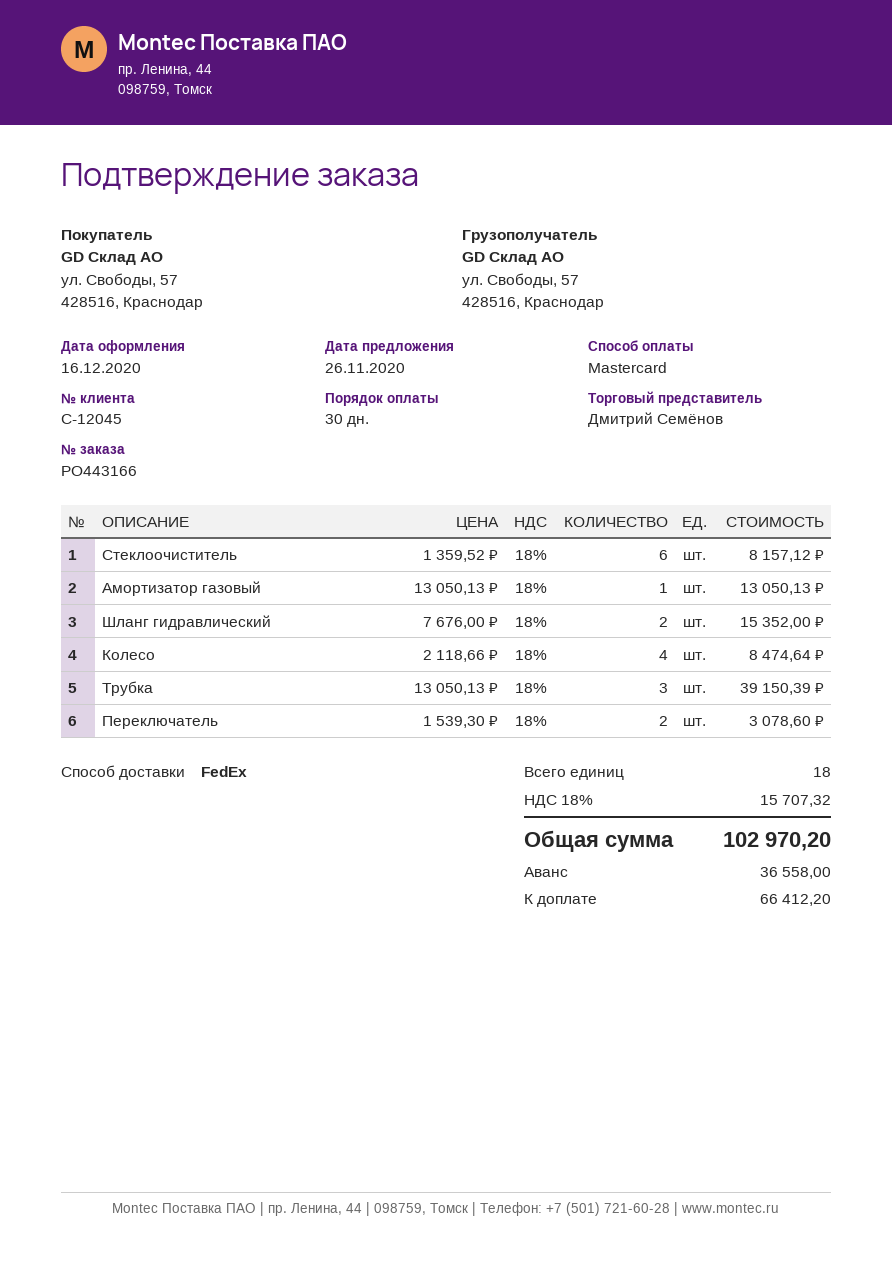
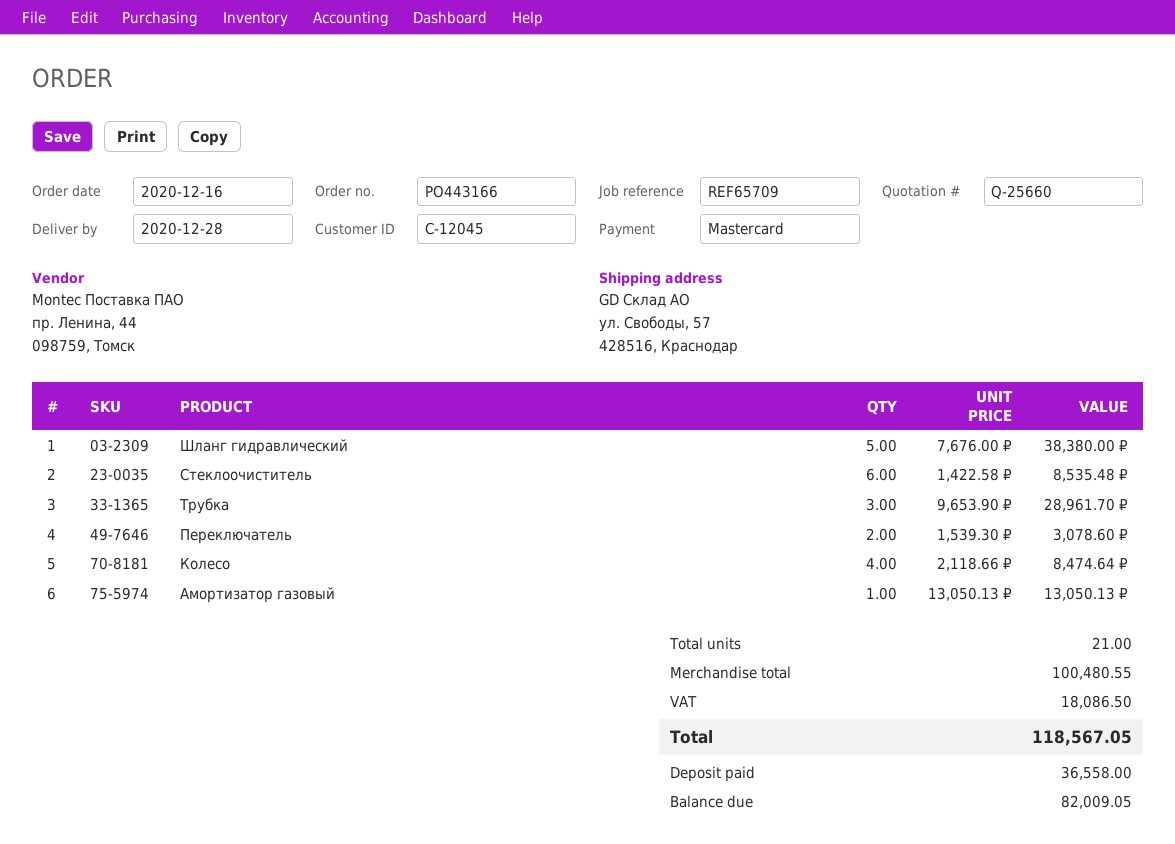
Стеклоочиститель: 6 x 1359.52 = 8157.12 -> 6 x 1422.58 = 8535.48
Шланг гидравлический: 2 x 7676.00 = 15352.00 -> 5 x 7676.00 = 38380.00
Трубка: 3 x 13050.13 = 39150.39 -> 3 x 9653.90 = 28961.70
total quantity: 18 -> 21
tax: 15707.32 -> 18086.50
total: 102970.20 -> 118567.05
balance: 66412.20 -> 82009.05

